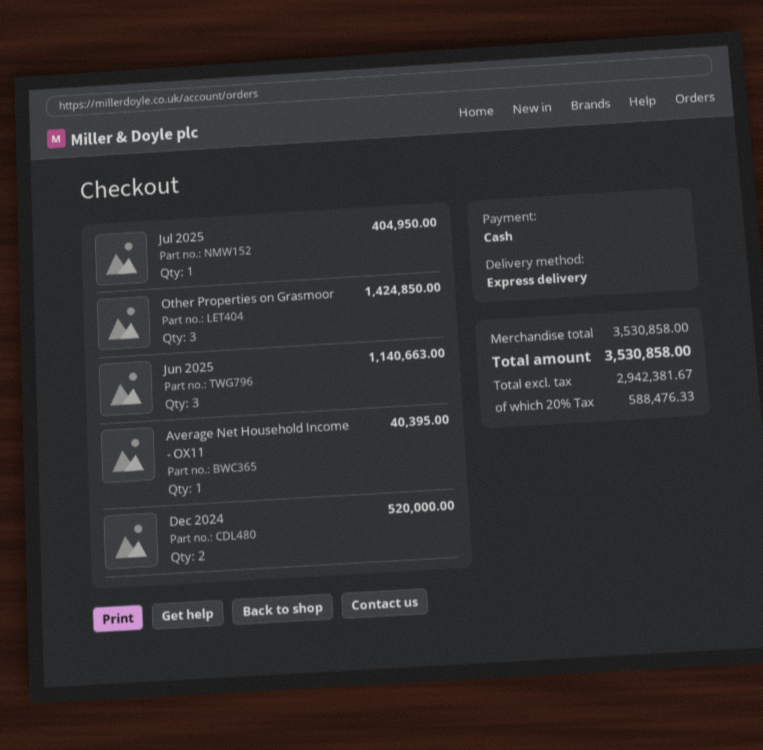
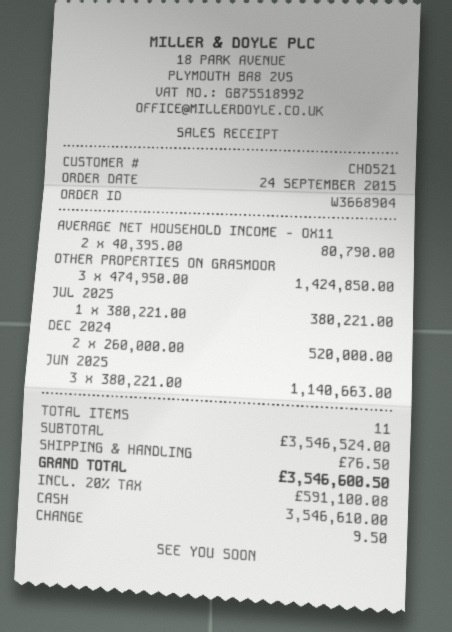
Jul 2025: 1 for 404950.00 -> 1 for 380221.00
Average Net Household Income - OX11: 1 for 40395.00 -> 2 for 80790.00
subtotal: 3530858.00 -> 3546524.00
shipping: none -> 76.50
tax: 20% = 588476.33 -> 20% = 591100.08
total: 3530858.00 -> 3546600.50

